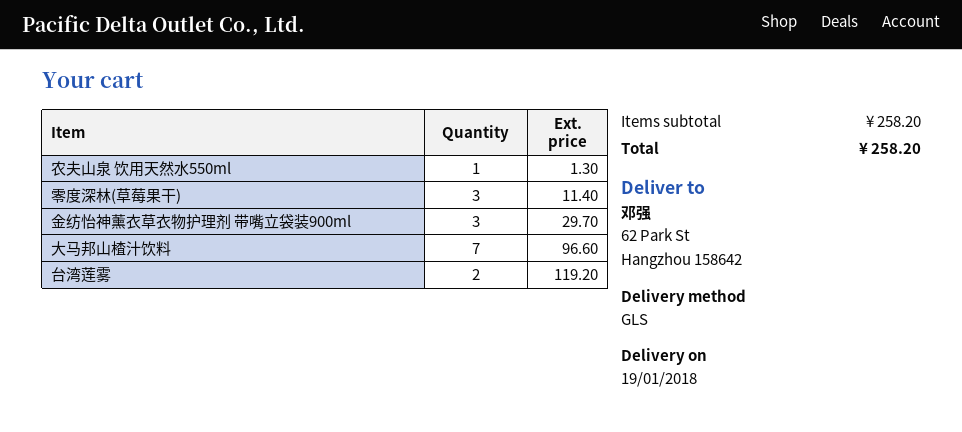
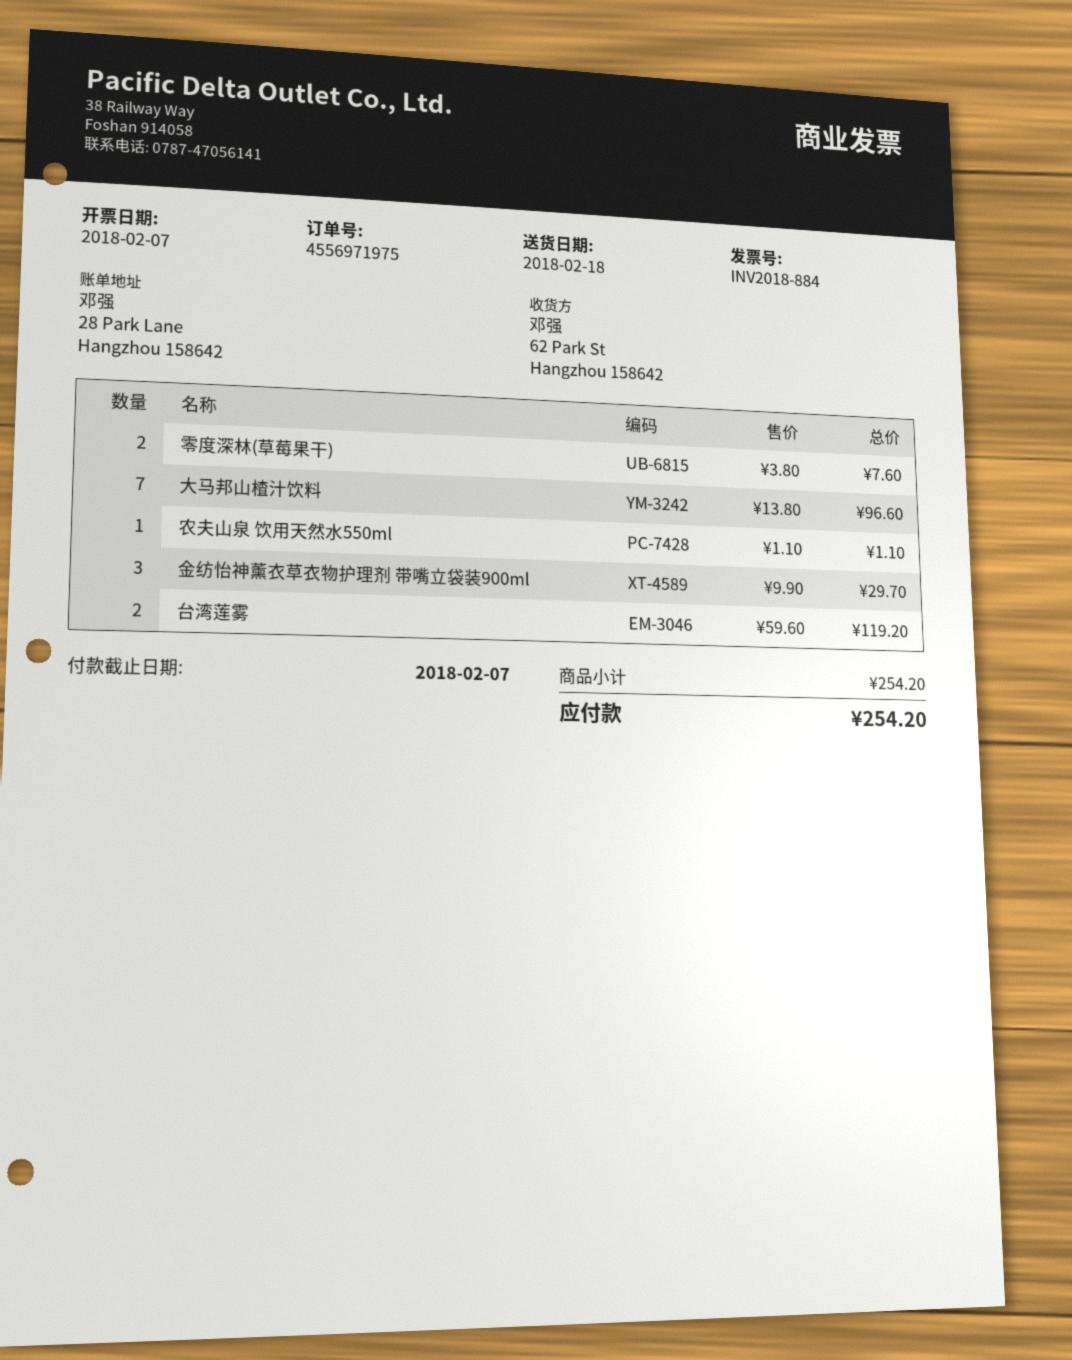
delivery date: 2018-01-19 -> 2018-02-18
农夫山泉 饮用天然水550ml: 1 for 1.30 -> 1 for 1.10
零度深林(草莓果干): 3 for 11.40 -> 2 for 7.60
subtotal: 258.20 -> 254.20
total: 258.20 -> 254.20

